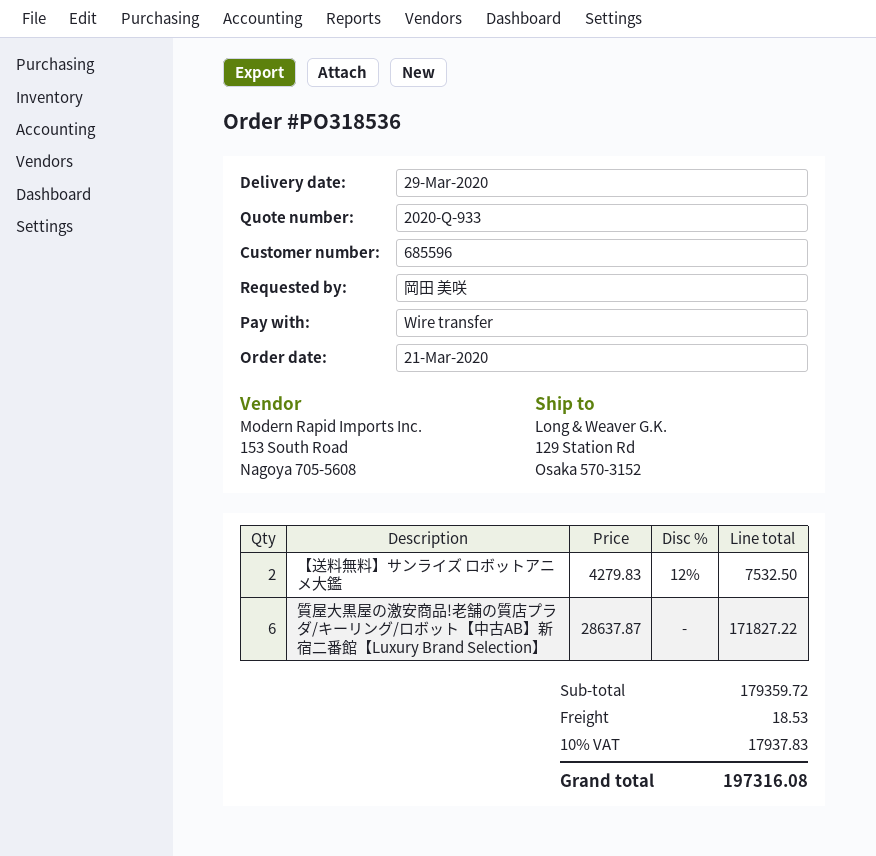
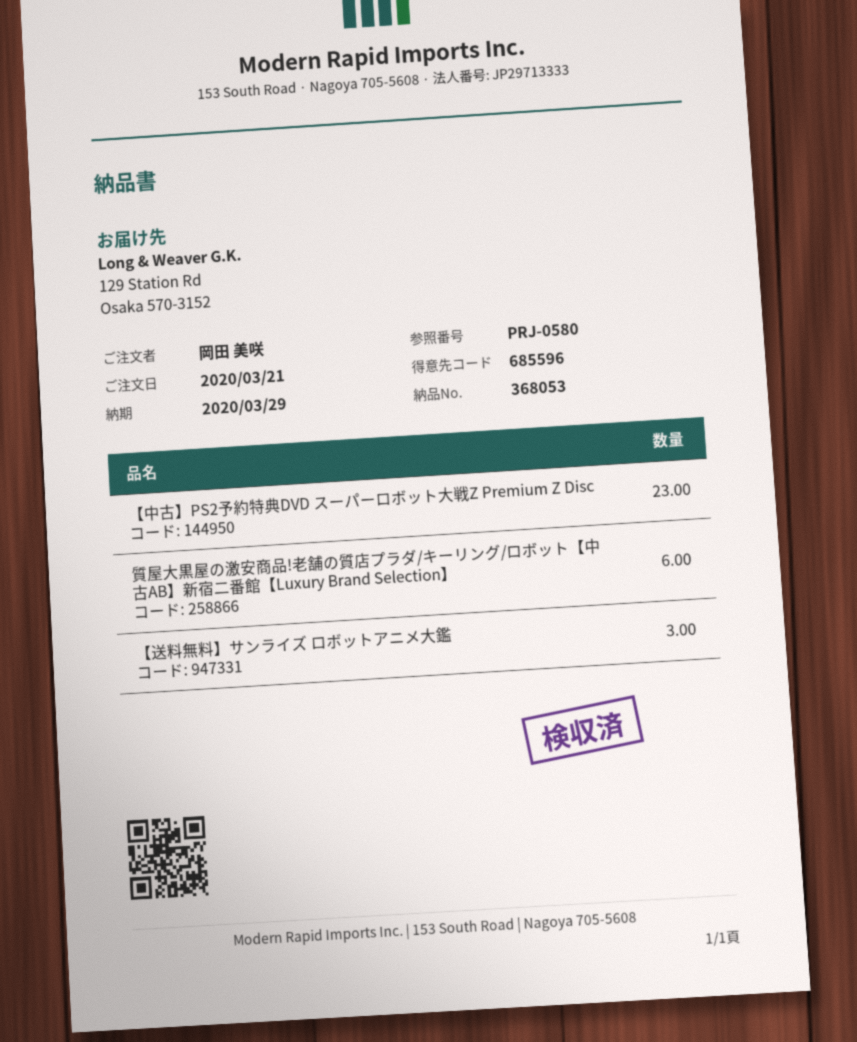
【送料無料】サンライズ ロボットアニメ大鑑: 2 -> 3
【中古】PS2予約特典DVD スーパーロボット大戦Z Premium Z Disc: none -> 23

